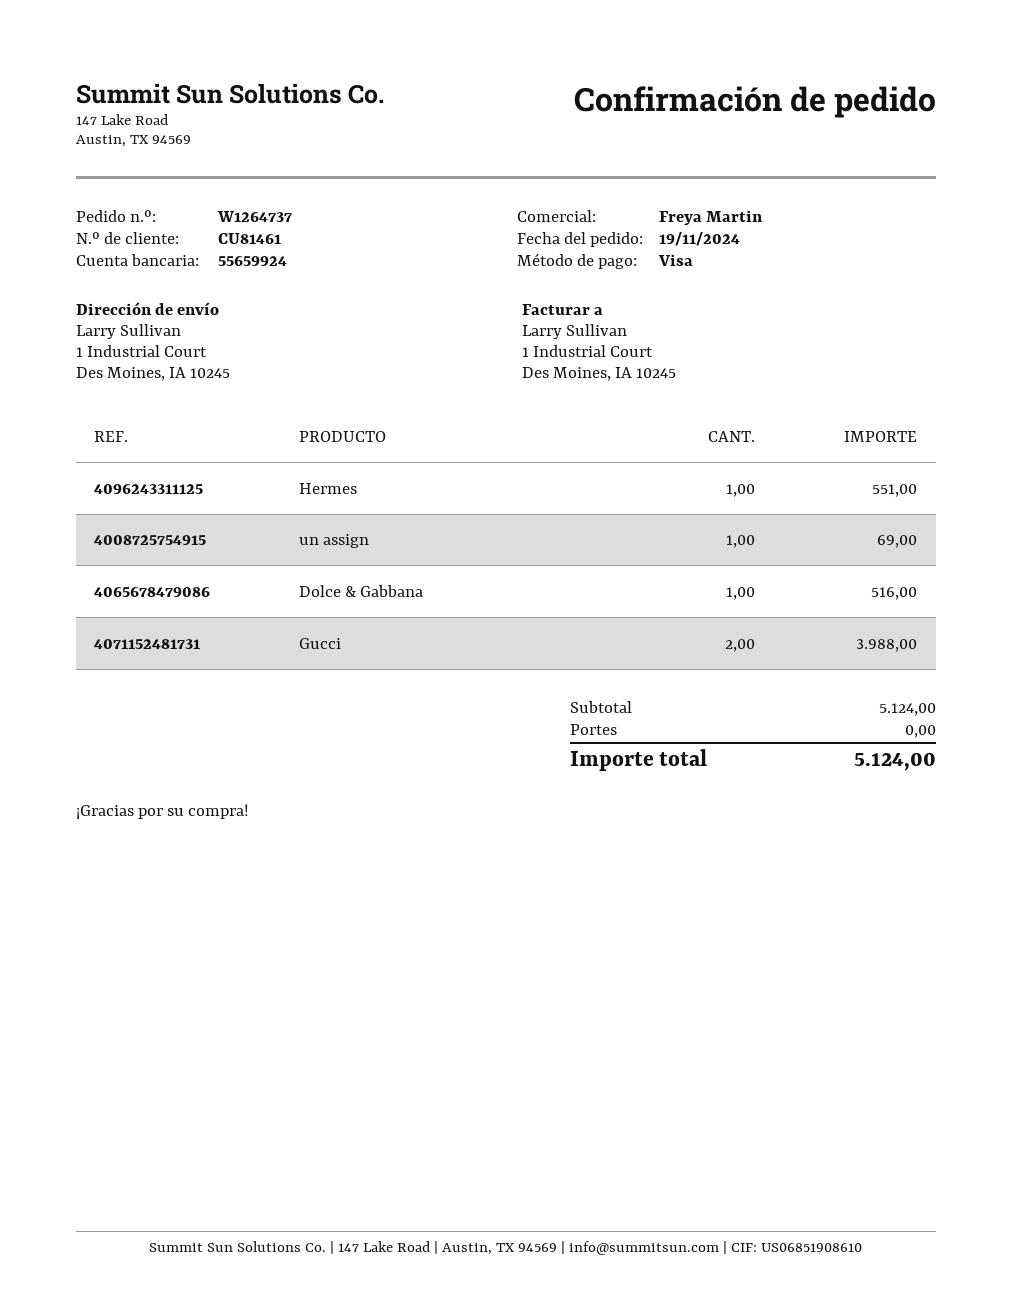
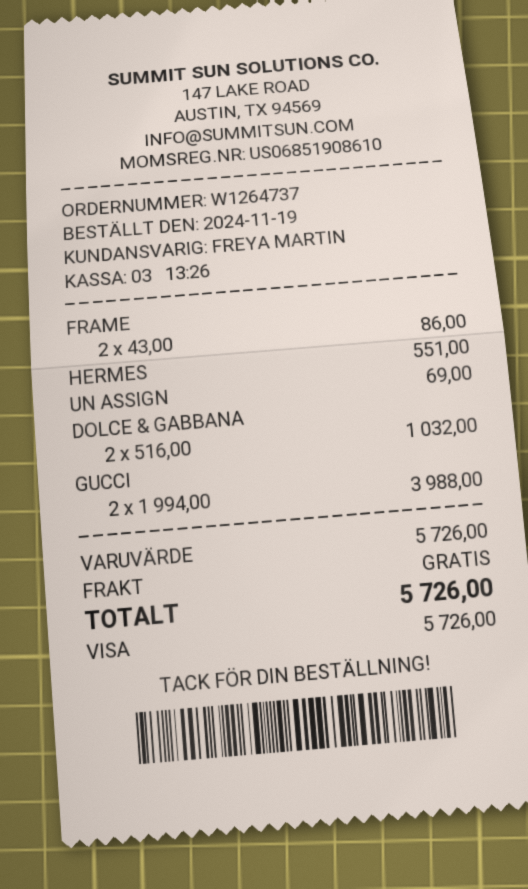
Dolce & Gabbana: 1 for 516.00 -> 2 for 1032.00
FRAME: none -> 2 for 86.00
subtotal: 5124.00 -> 5726.00
total: 5124.00 -> 5726.00

